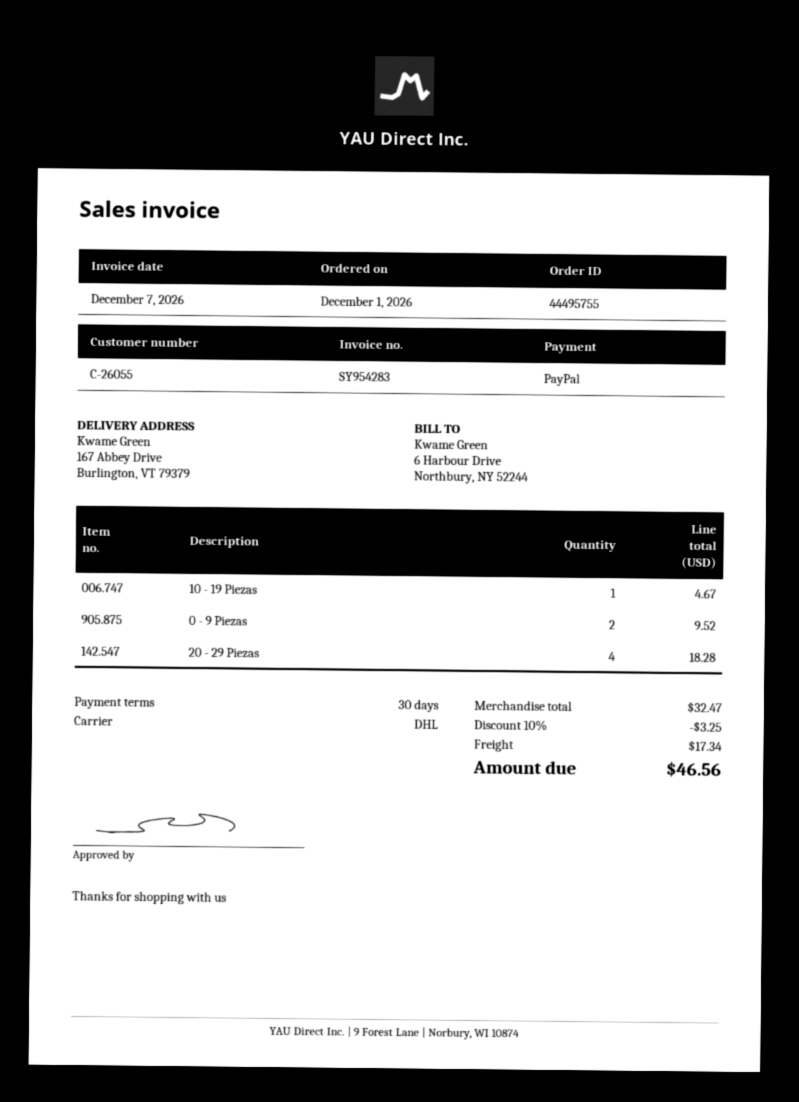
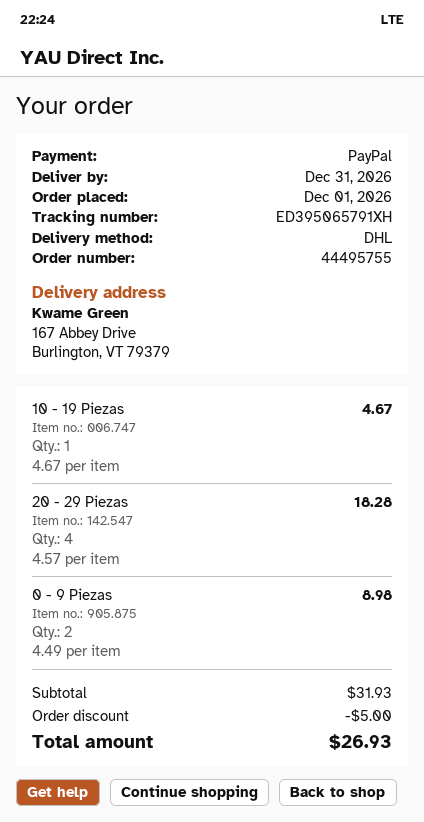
0 - 9 Piezas: 2 for 9.52 -> 2 for 8.98
subtotal: 32.47 -> 31.93
discount: 3.25 -> 5.00
shipping: 17.34 -> none
total: 46.56 -> 26.93

